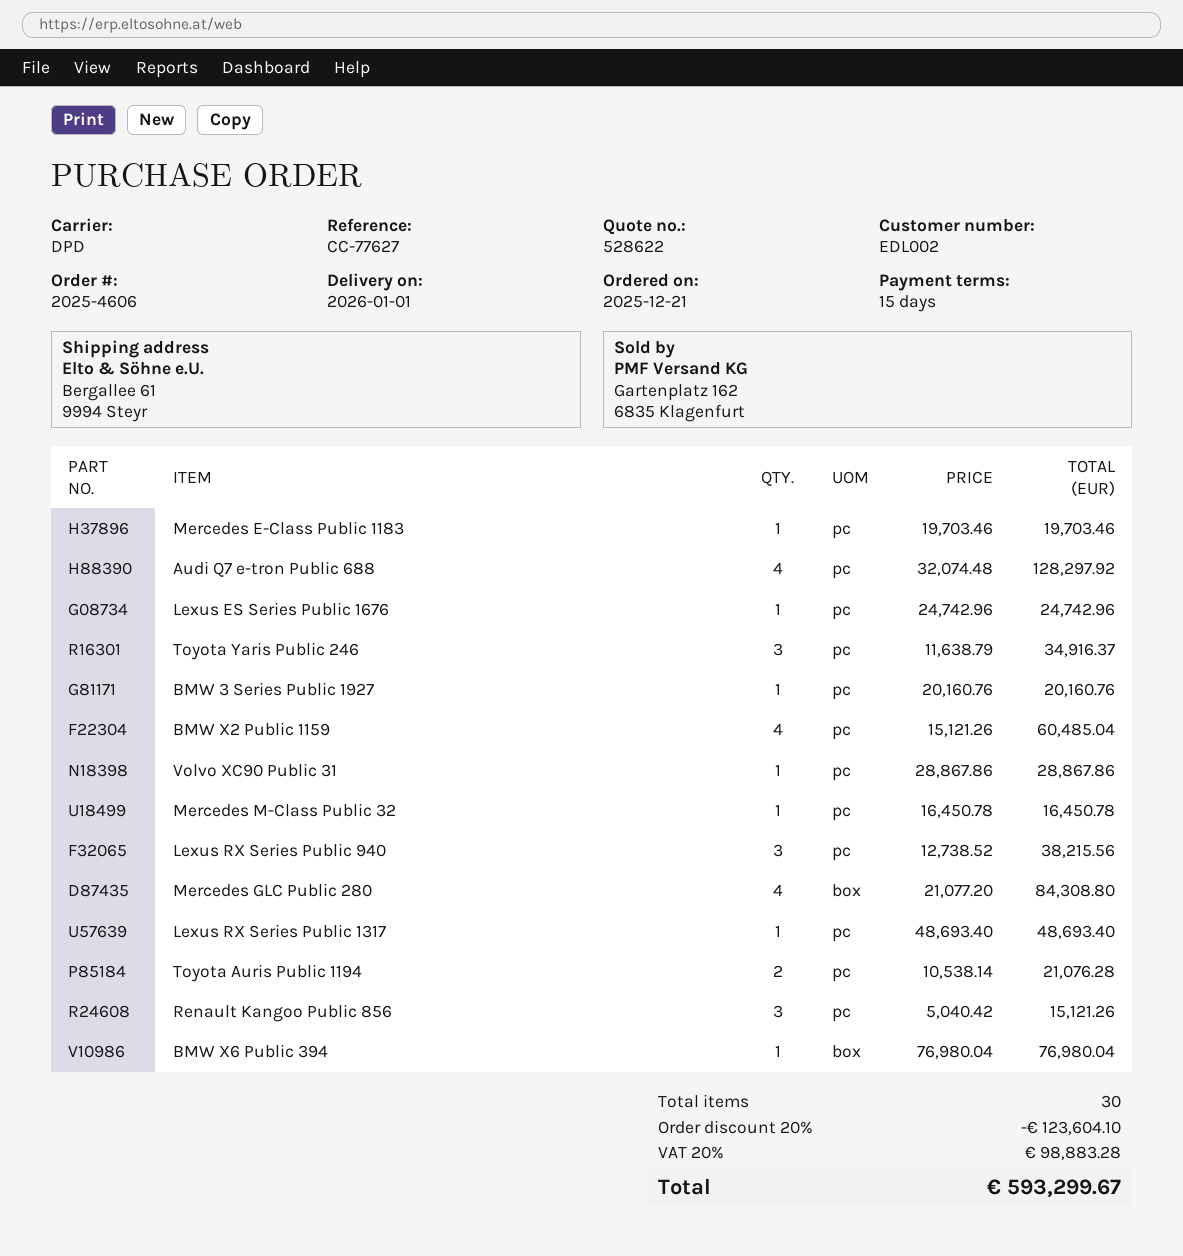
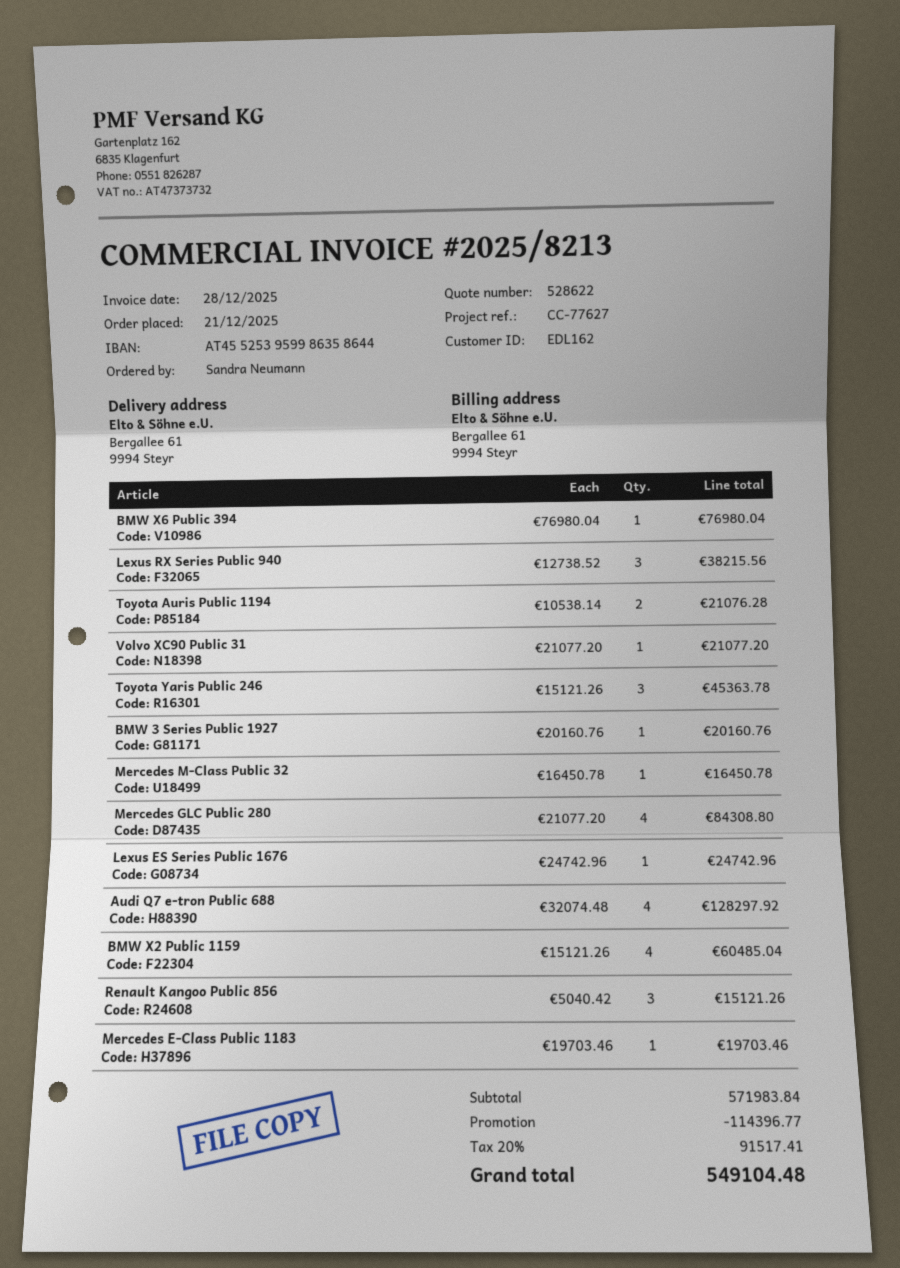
customer number: EDL002 -> EDL162
Toyota Yaris Public 246: 3 x 11638.79 = 34916.37 -> 3 x 15121.26 = 45363.78
Volvo XC90 Public 31: 1 x 28867.86 = 28867.86 -> 1 x 21077.20 = 21077.20
Lexus RX Series Public 1317: 1 x 48693.40 = 48693.40 -> none
discount: 123604.10 -> 114396.77
tax: 20% = 98883.28 -> 20% = 91517.41
total: 593299.67 -> 549104.48

